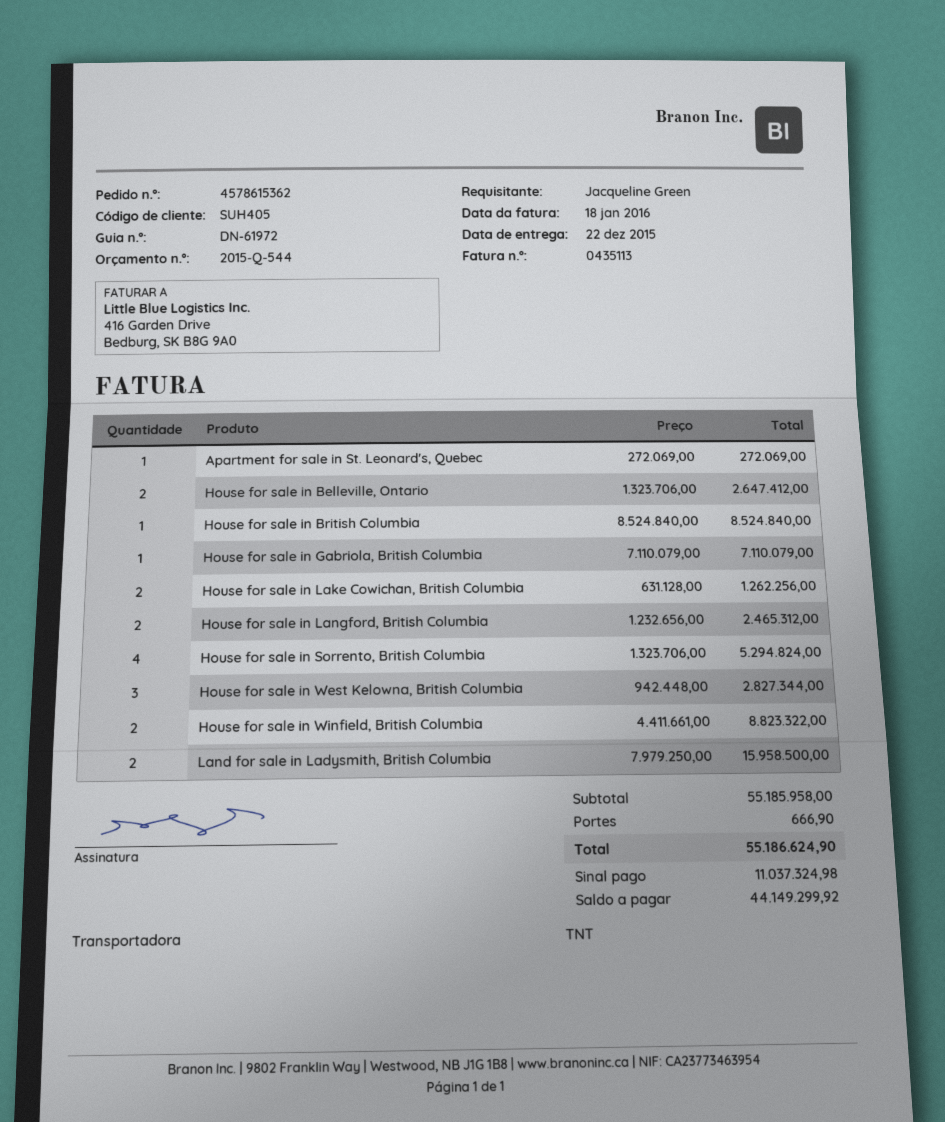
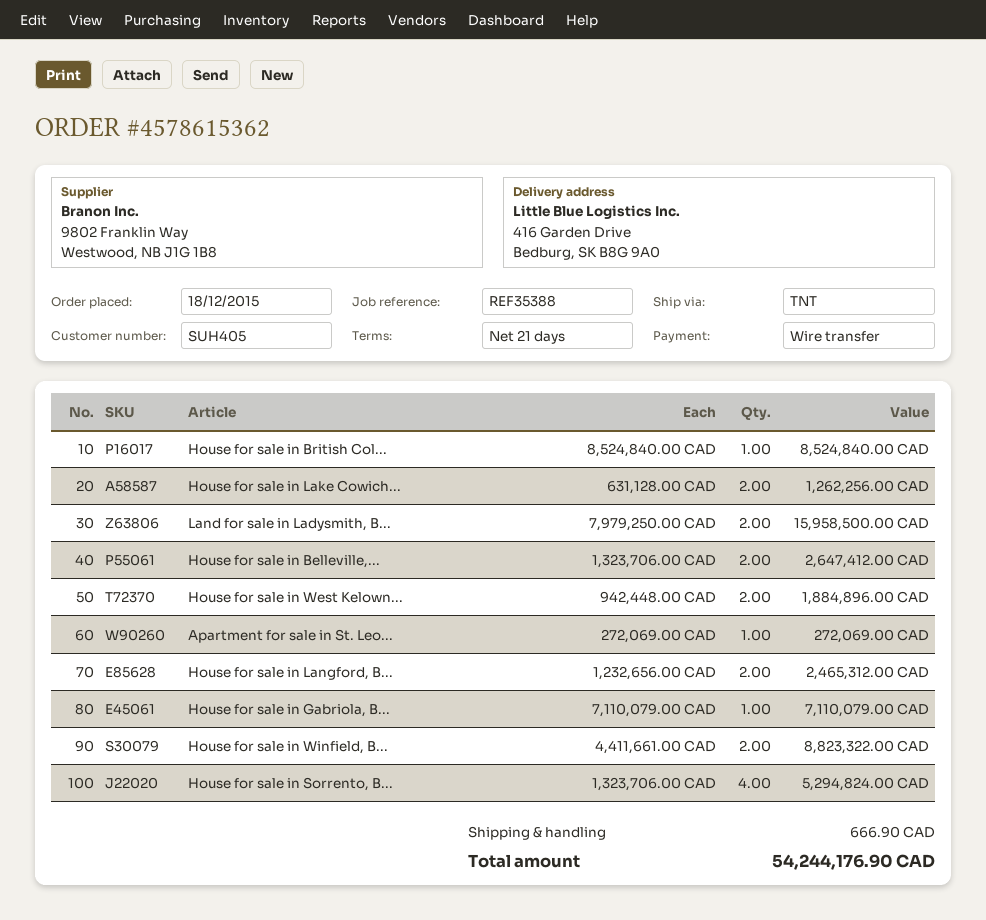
House for sale in West Kelowna, British Columbia: 3 x 942448.00 = 2827344.00 -> 2 x 942448.00 = 1884896.00
total: 55186624.90 -> 54244176.90

